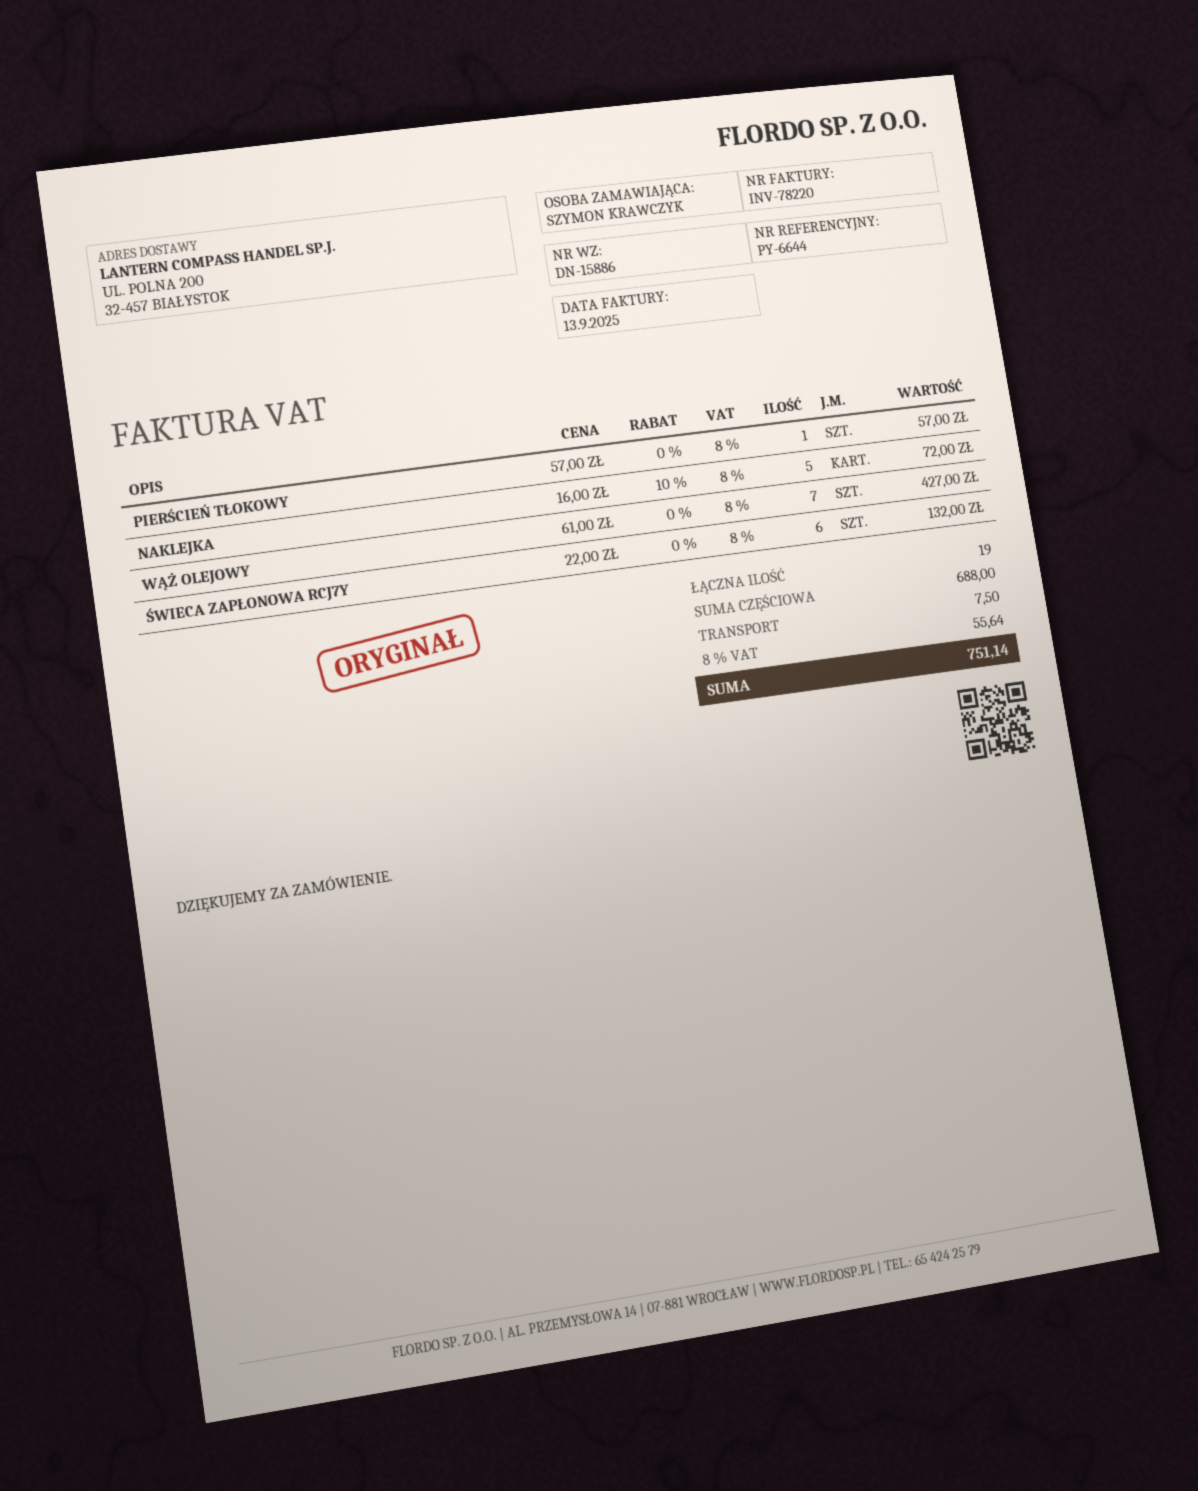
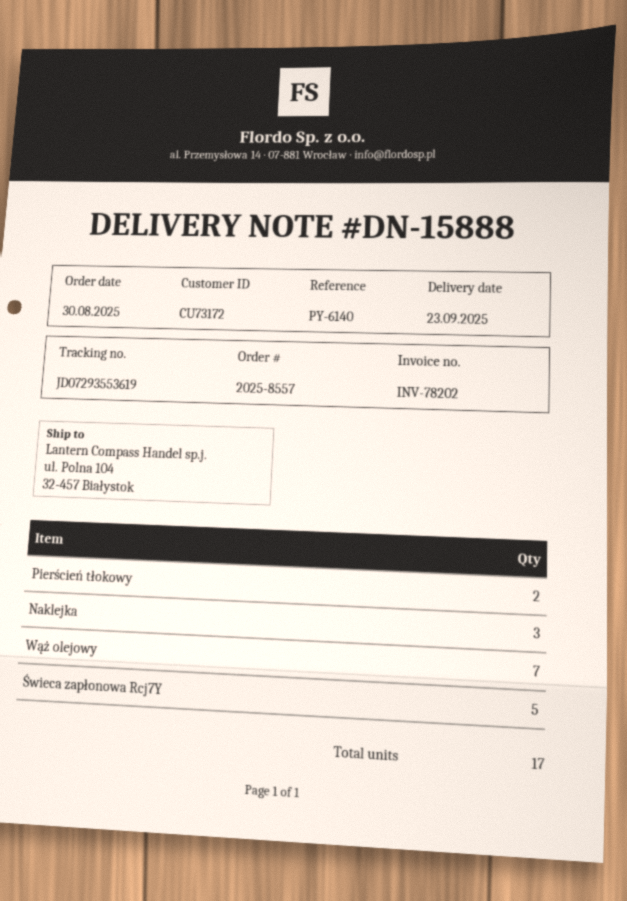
delivery note number: DN-15886 -> DN-15888
invoice number: INV-78220 -> INV-78202
reference: PY-6644 -> PY-6140
ship to: UL. POLNA 200, 32-457 BIAŁYSTOK -> ul. Polna 104, 32-457 Białystok
PIERŚCIEŃ TŁOKOWY: 1 -> 2
NAKLEJKA: 5 -> 3
ŚWIECA ZAPŁONOWA RCJ7Y: 6 -> 5
total quantity: 19 -> 17

